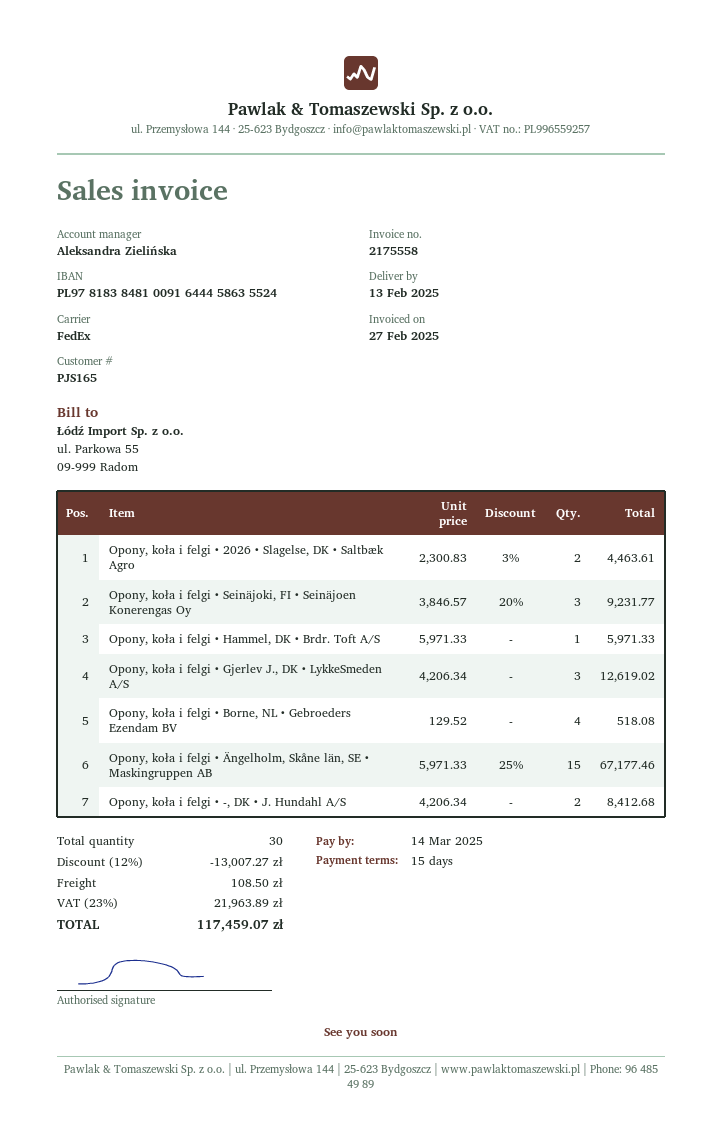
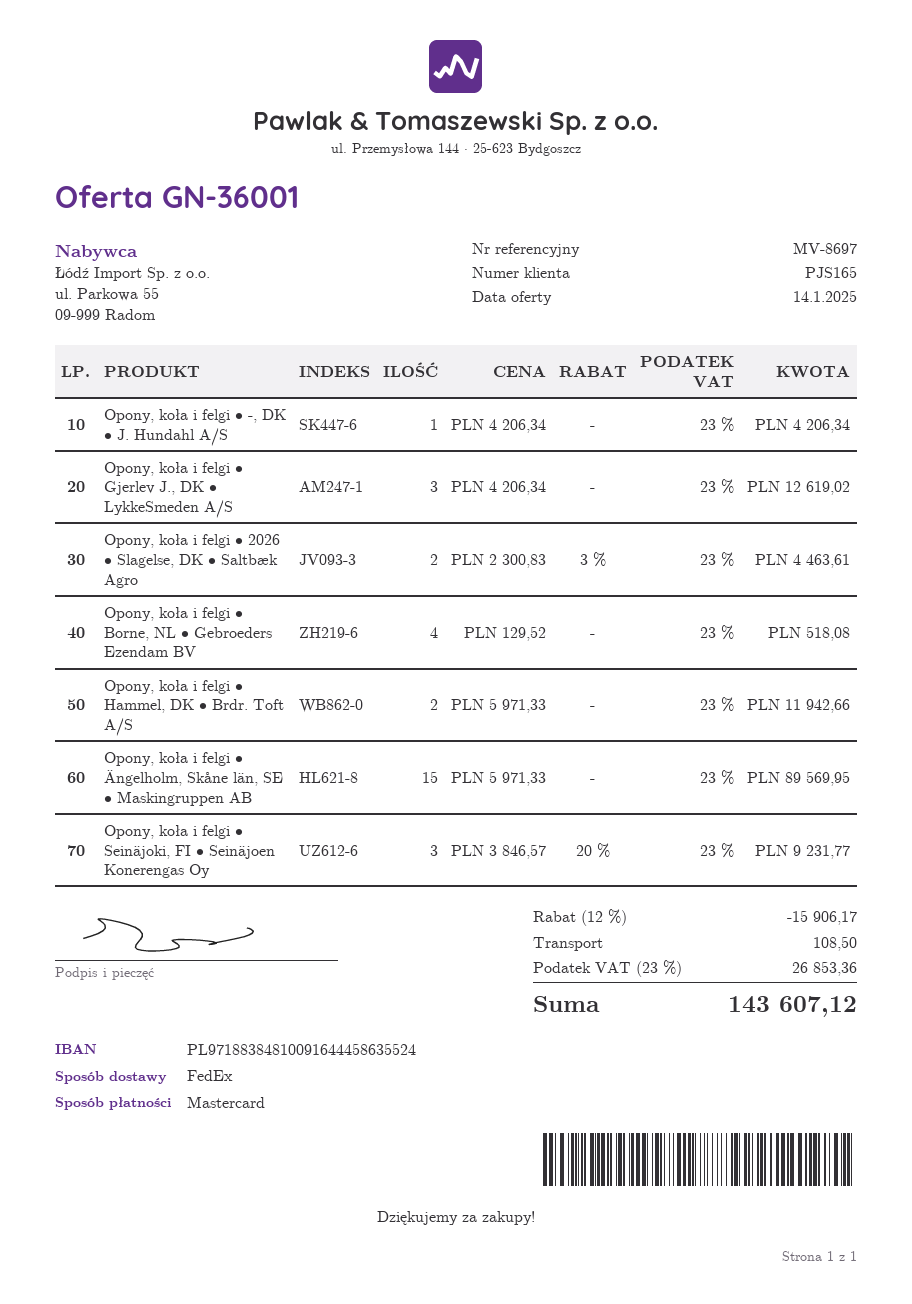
bank account: PL97818384810091644458635524 -> PL97188384810091644458635524
Opony, koła i felgi • Hammel, DK • Brdr. Toft A/S: 1 x 5971.33 = 5971.33 -> 2 x 5971.33 = 11942.66
Opony, koła i felgi • Ängelholm, Skåne län, SE • Maskingruppen AB: 15 x 5971.33 - 25% = 67177.46 -> 15 x 5971.33 = 89569.95
Opony, koła i felgi • -, DK • J. Hundahl A/S: 2 x 4206.34 = 8412.68 -> 1 x 4206.34 = 4206.34
discount: 12% = 13007.27 -> 12% = 15906.17
tax: 23% = 21963.89 -> 23% = 26853.36
total: 117459.07 -> 143607.12

